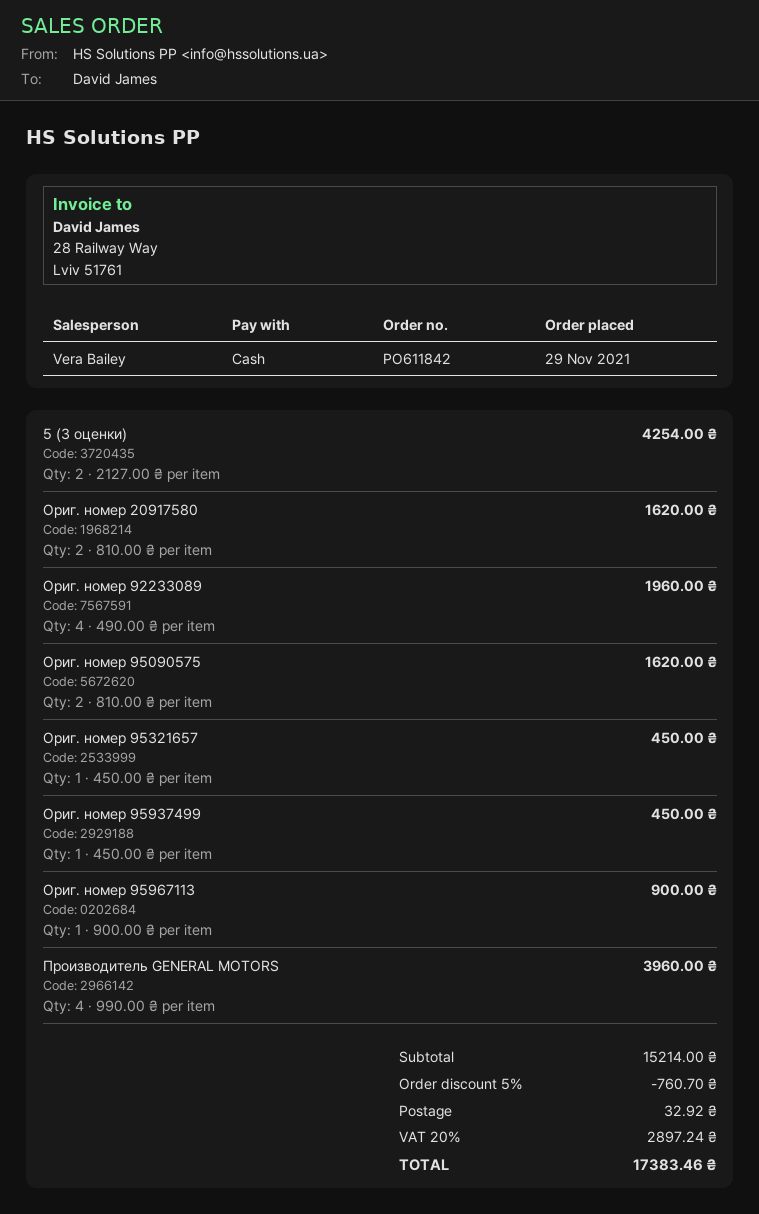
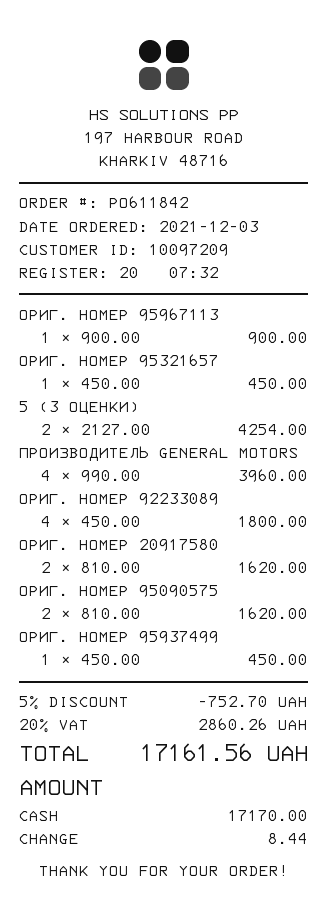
order date: 2021-11-29 -> 2021-12-03
Ориг. номер 92233089: 4 x 490.00 = 1960.00 -> 4 x 450.00 = 1800.00
discount: 5% = 760.70 -> 5% = 752.70
shipping: 32.92 -> none
tax: 20% = 2897.24 -> 20% = 2860.26
total: 17383.46 -> 17161.56

